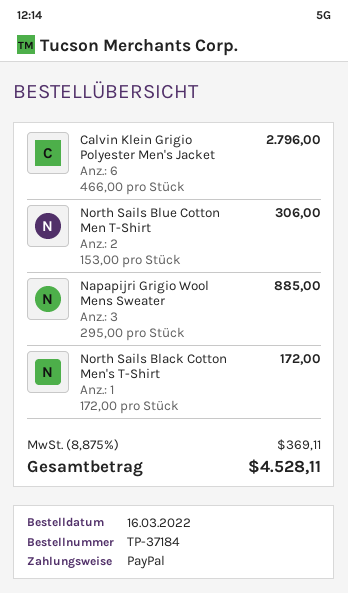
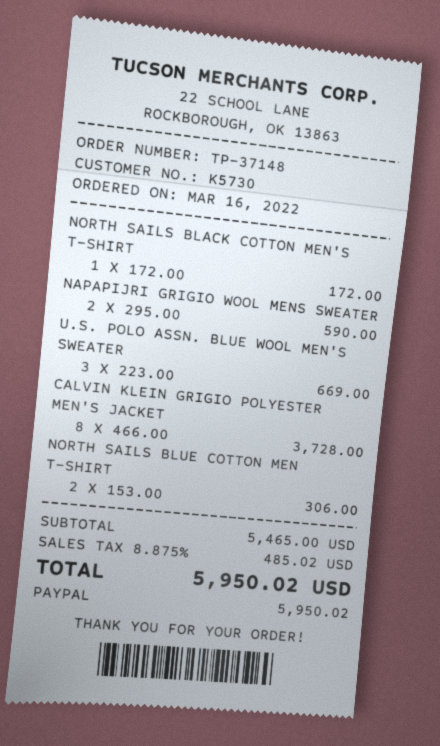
order number: TP-37184 -> TP-37148
Calvin Klein Grigio Polyester Men's Jacket: 6 x 466.00 = 2796.00 -> 8 x 466.00 = 3728.00
Napapijri Grigio Wool Mens Sweater: 3 x 295.00 = 885.00 -> 2 x 295.00 = 590.00
U.S. POLO ASSN. BLUE WOOL MEN'S SWEATER: none -> 3 x 223.00 = 669.00
tax: 8.875% = 369.11 -> 8.875% = 485.02
total: 4528.11 -> 5950.02

